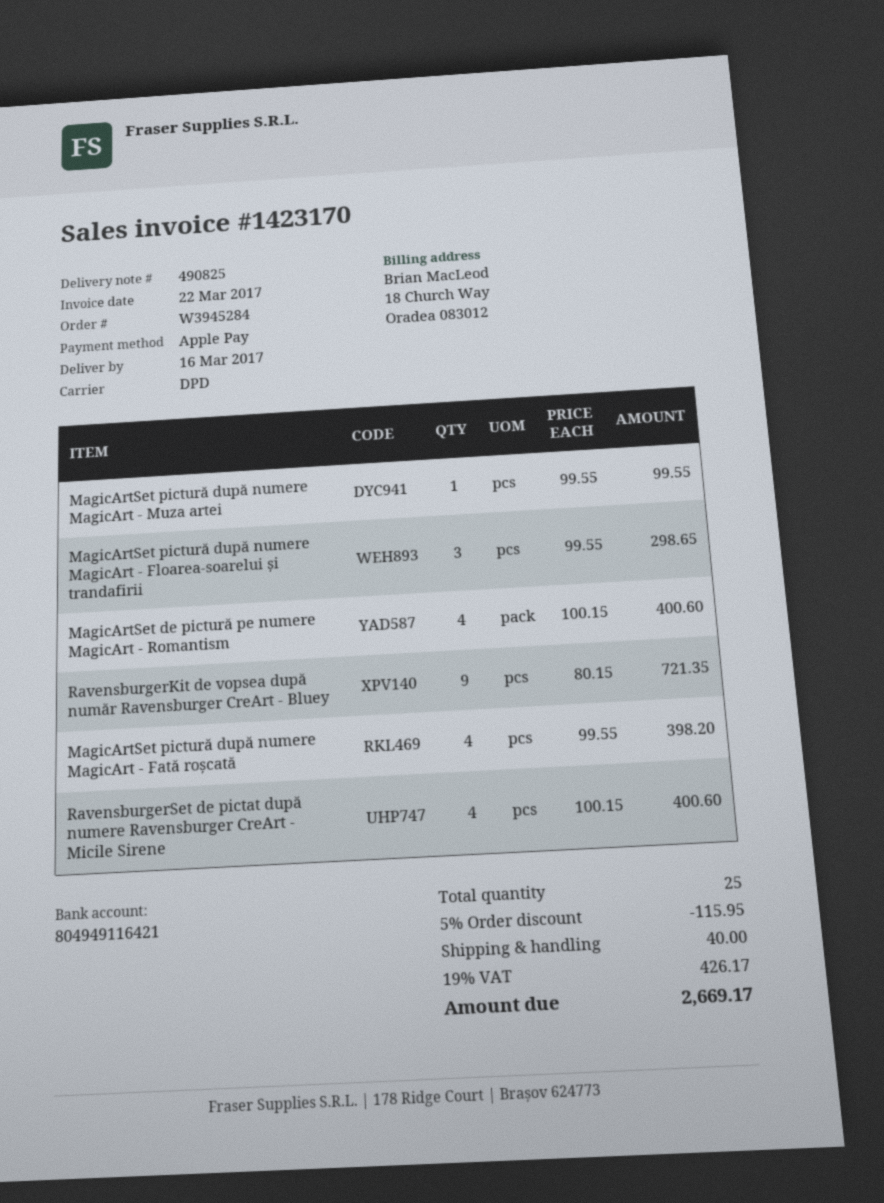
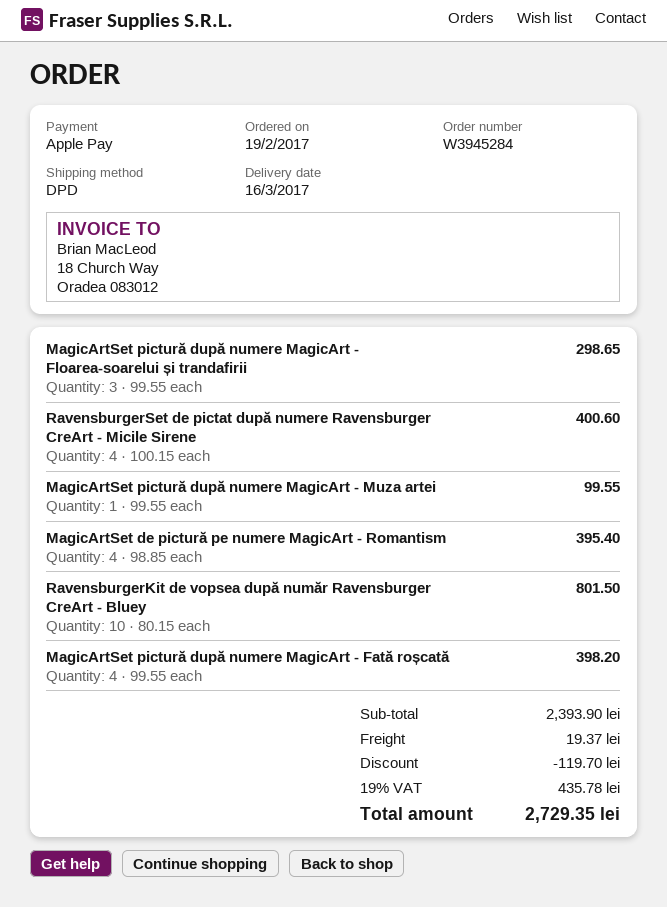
MagicArtSet de pictură pe numere MagicArt - Romantism: 4 x 100.15 = 400.60 -> 4 x 98.85 = 395.40
RavensburgerKit de vopsea după număr Ravensburger CreArt - Bluey: 9 x 80.15 = 721.35 -> 10 x 80.15 = 801.50
discount: 115.95 -> 119.70
shipping: 40.00 -> 19.37
tax: 19% = 426.17 -> 19% = 435.78
total: 2669.17 -> 2729.35

